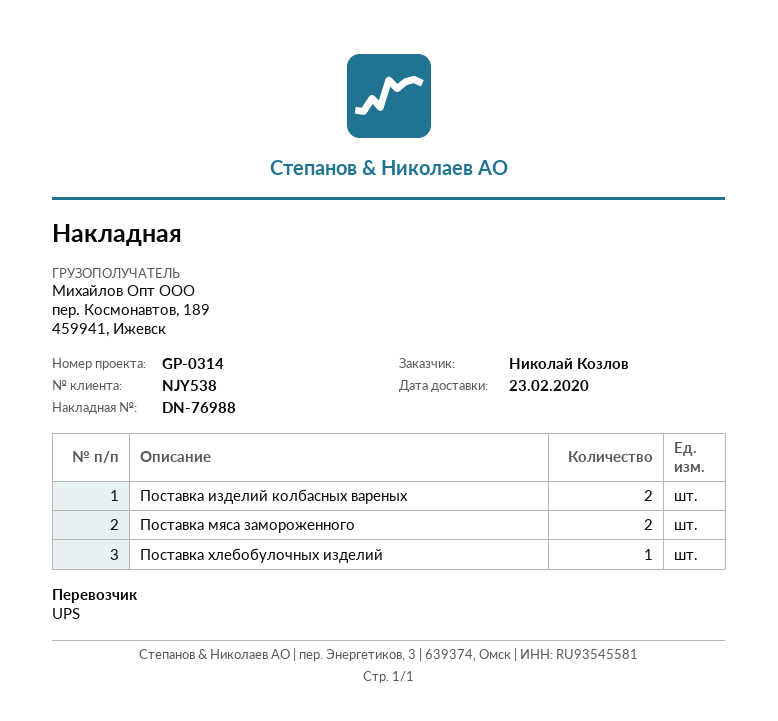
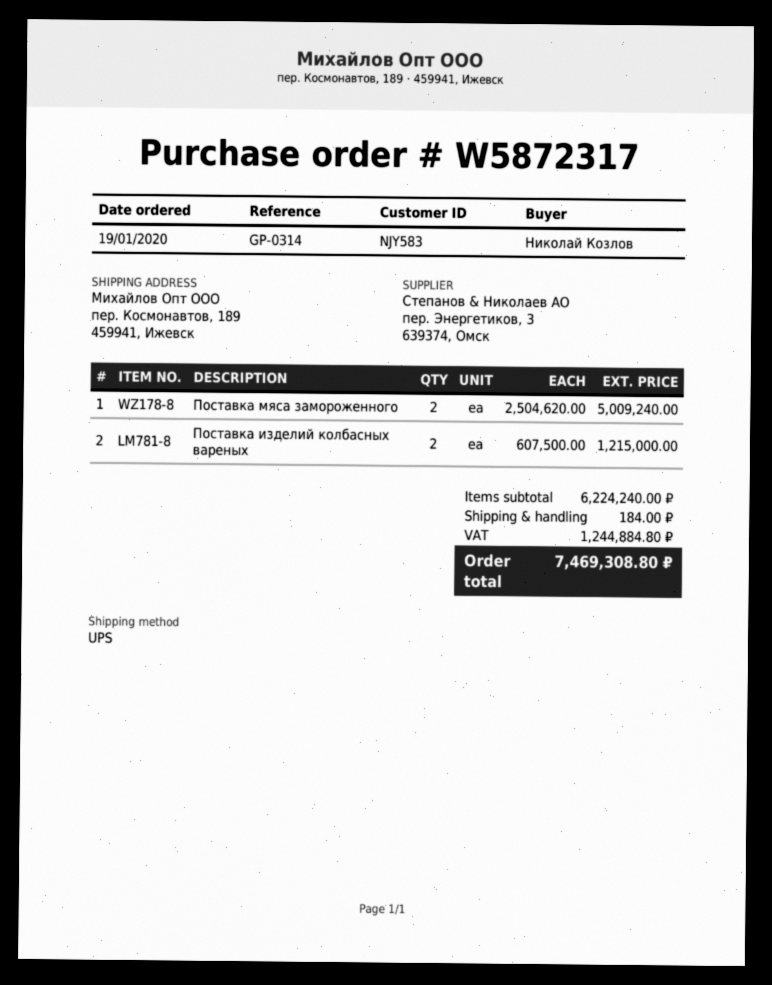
customer number: NJY538 -> NJY583
Поставка хлебобулочных изделий: 1 -> none

